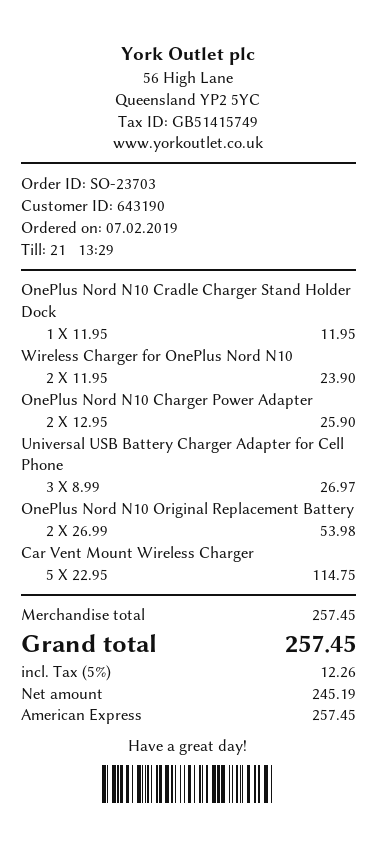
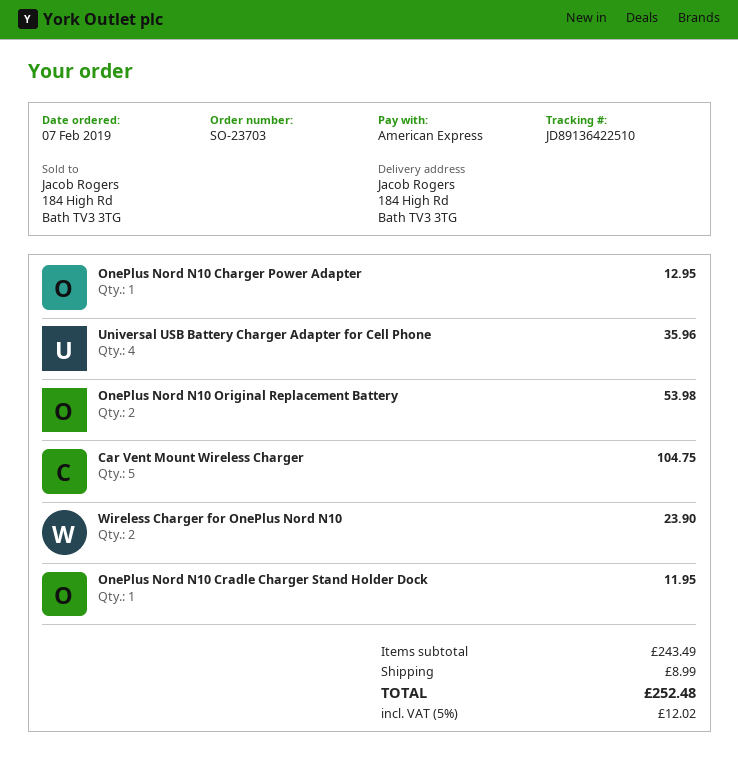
OnePlus Nord N10 Charger Power Adapter: 2 for 25.90 -> 1 for 12.95
Universal USB Battery Charger Adapter for Cell Phone: 3 for 26.97 -> 4 for 35.96
Car Vent Mount Wireless Charger: 5 for 114.75 -> 5 for 104.75
subtotal: 257.45 -> 243.49
shipping: none -> 8.99
tax: 5% = 12.26 -> 5% = 12.02
total: 257.45 -> 252.48

